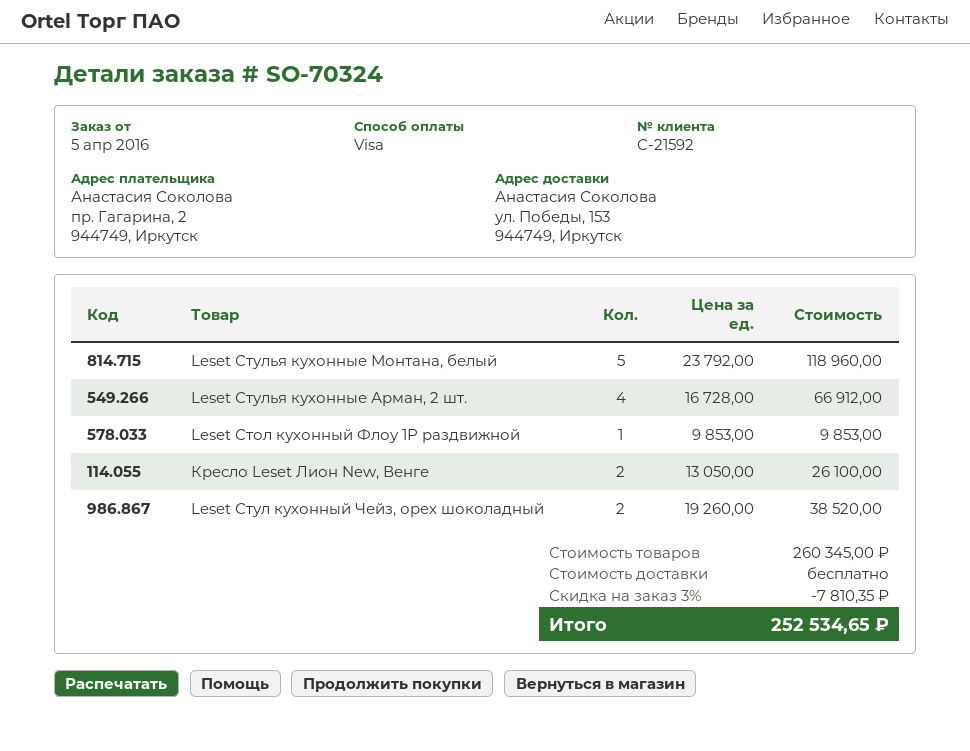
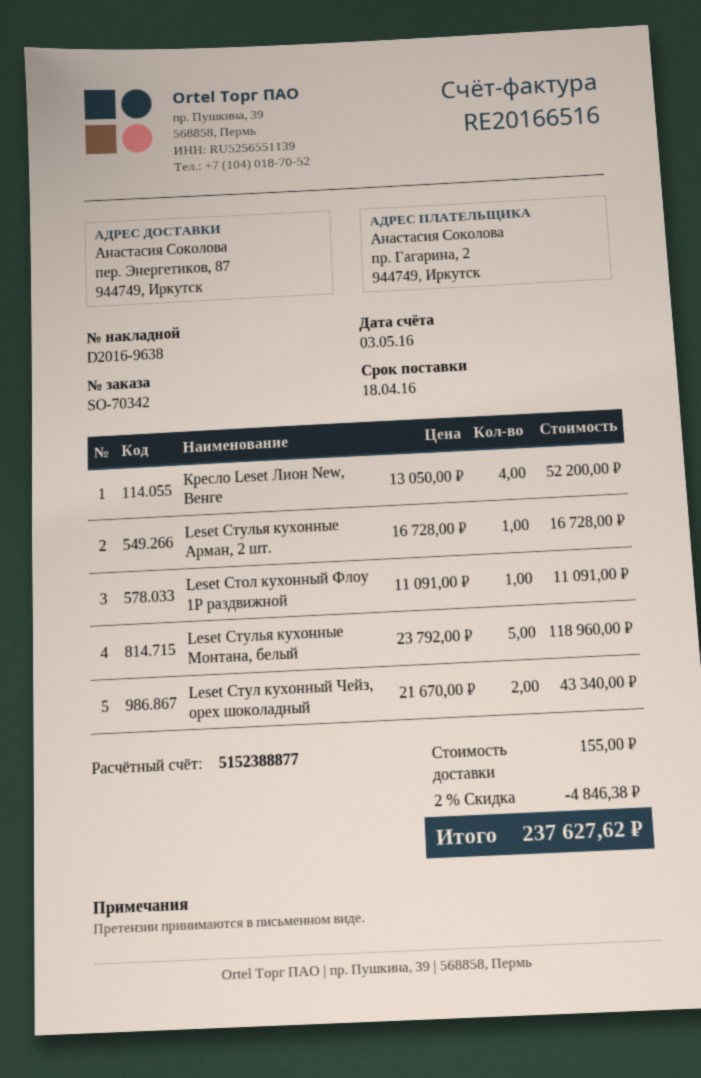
order number: SO-70324 -> SO-70342
ship to: ул. Победы, 153, 944749, Иркутск -> пер. Энергетиков, 87, 944749, Иркутск
Leset Стулья кухонные Арман, 2 шт.: 4 x 16728.00 = 66912.00 -> 1 x 16728.00 = 16728.00
Leset Стол кухонный Флоу 1Р раздвижной: 1 x 9853.00 = 9853.00 -> 1 x 11091.00 = 11091.00
Кресло Leset Лион New, Венге: 2 x 13050.00 = 26100.00 -> 4 x 13050.00 = 52200.00
Leset Стул кухонный Чейз, орех шоколадный: 2 x 19260.00 = 38520.00 -> 2 x 21670.00 = 43340.00
discount: 3% = 7810.35 -> 2% = 4846.38
shipping: 0.00 -> 155.00
total: 252534.65 -> 237627.62

